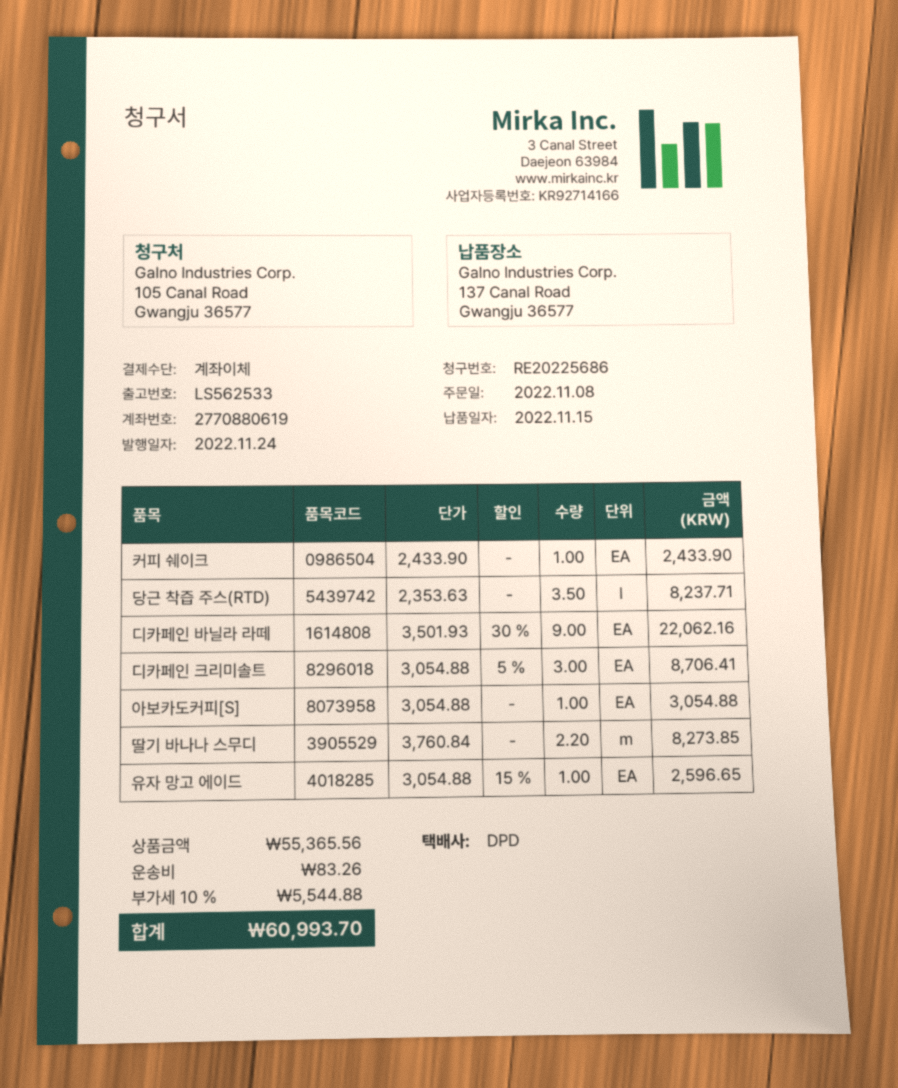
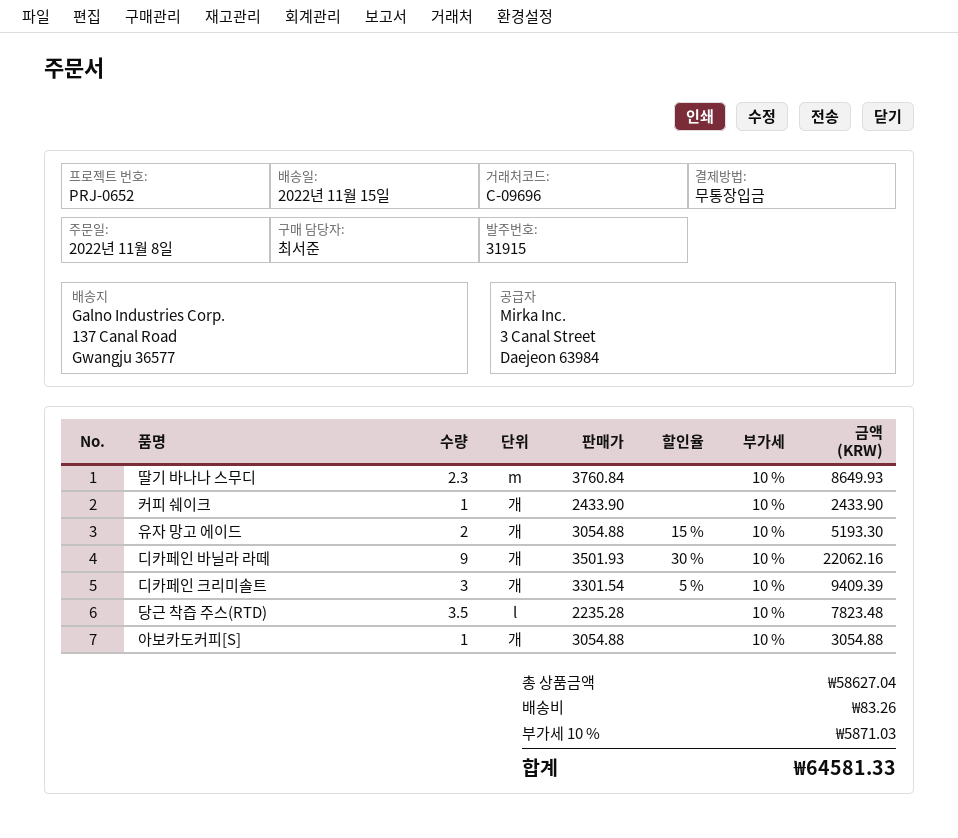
당근 착즙 주스(RTD): 3.5 x 2353.63 = 8237.71 -> 3.5 x 2235.28 = 7823.48
디카페인 크리미솔트: 3 x 3054.88 - 5% = 8706.41 -> 3 x 3301.54 - 5% = 9409.39
딸기 바나나 스무디: 2.2 x 3760.84 = 8273.85 -> 2.3 x 3760.84 = 8649.93
유자 망고 에이드: 1 x 3054.88 - 15% = 2596.65 -> 2 x 3054.88 - 15% = 5193.30
subtotal: 55365.56 -> 58627.04
tax: 10% = 5544.88 -> 10% = 5871.03
total: 60993.70 -> 64581.33

